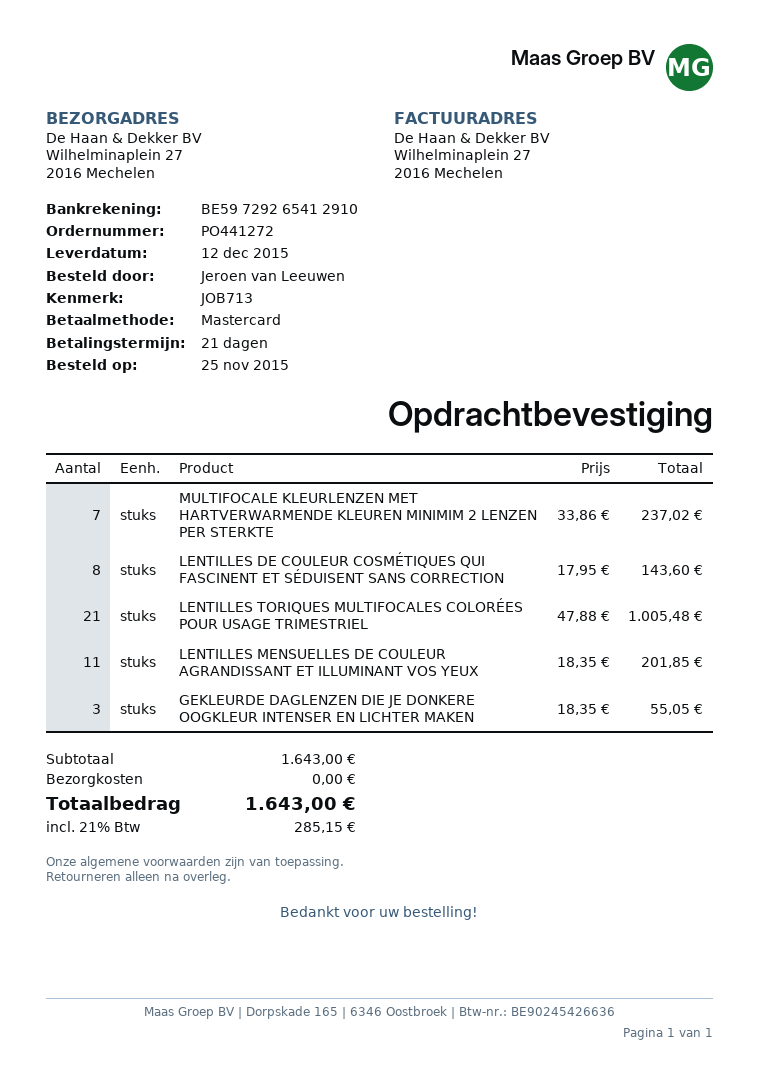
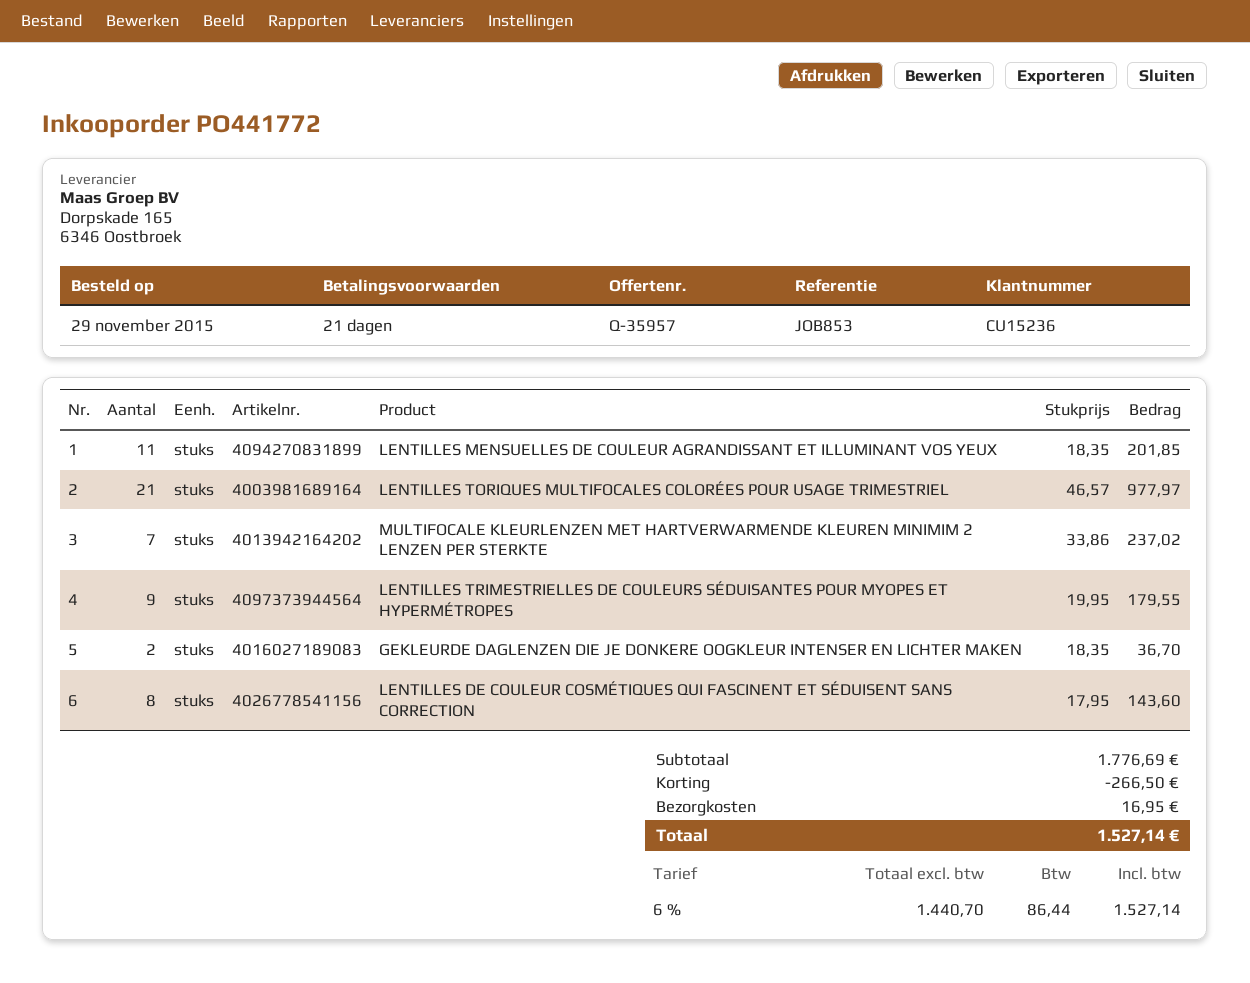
order number: PO441272 -> PO441772
order date: 2015-11-25 -> 2015-11-29
reference: JOB713 -> JOB853
LENTILLES TORIQUES MULTIFOCALES COLORÉES POUR USAGE TRIMESTRIEL: 21 x 47.88 = 1005.48 -> 21 x 46.57 = 977.97
GEKLEURDE DAGLENZEN DIE JE DONKERE OOGKLEUR INTENSER EN LICHTER MAKEN: 3 x 18.35 = 55.05 -> 2 x 18.35 = 36.70
LENTILLES TRIMESTRIELLES DE COULEURS SÉDUISANTES POUR MYOPES ET HYPERMÉTROPES: none -> 9 x 19.95 = 179.55
subtotal: 1643.00 -> 1776.69
discount: none -> 266.50
shipping: 0.00 -> 16.95
tax: 21% = 285.15 -> 6% = 86.44
total: 1643.00 -> 1527.14

